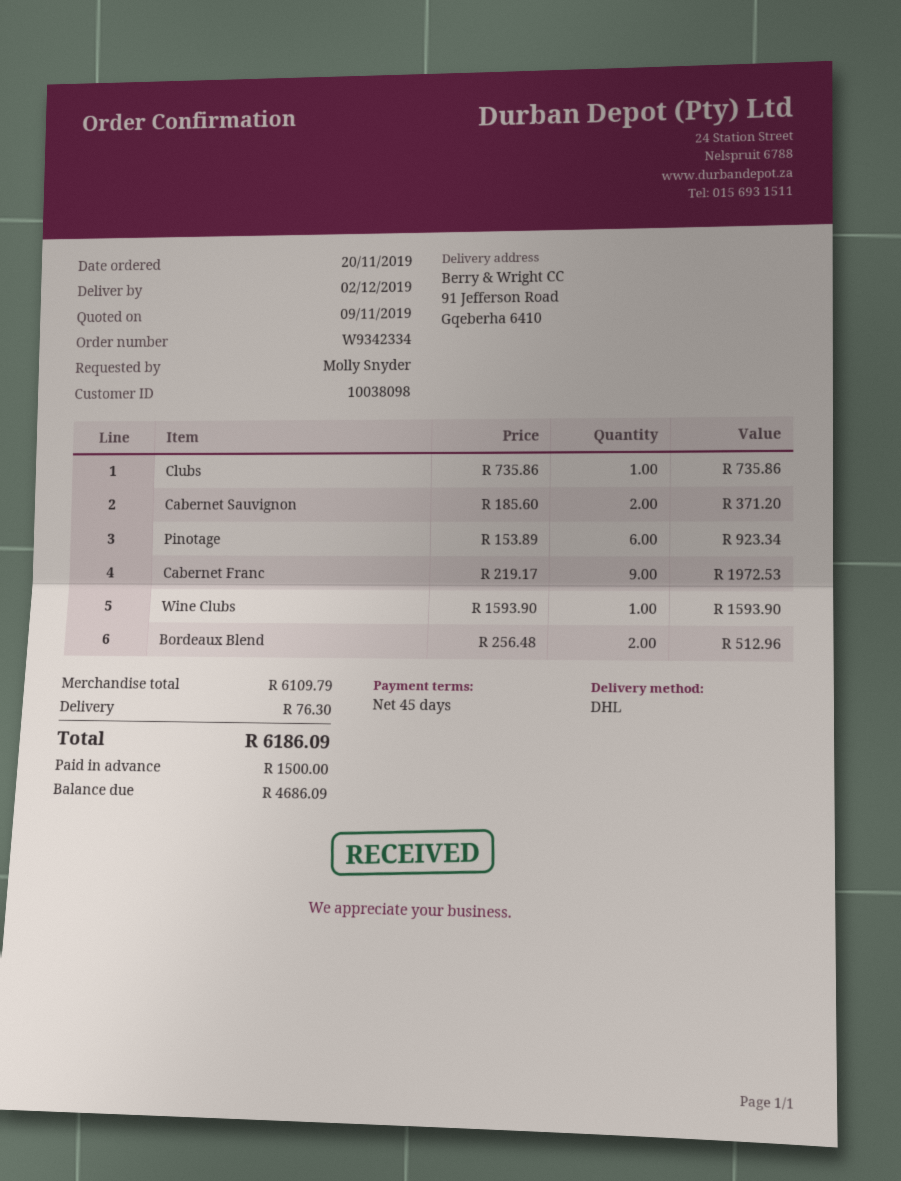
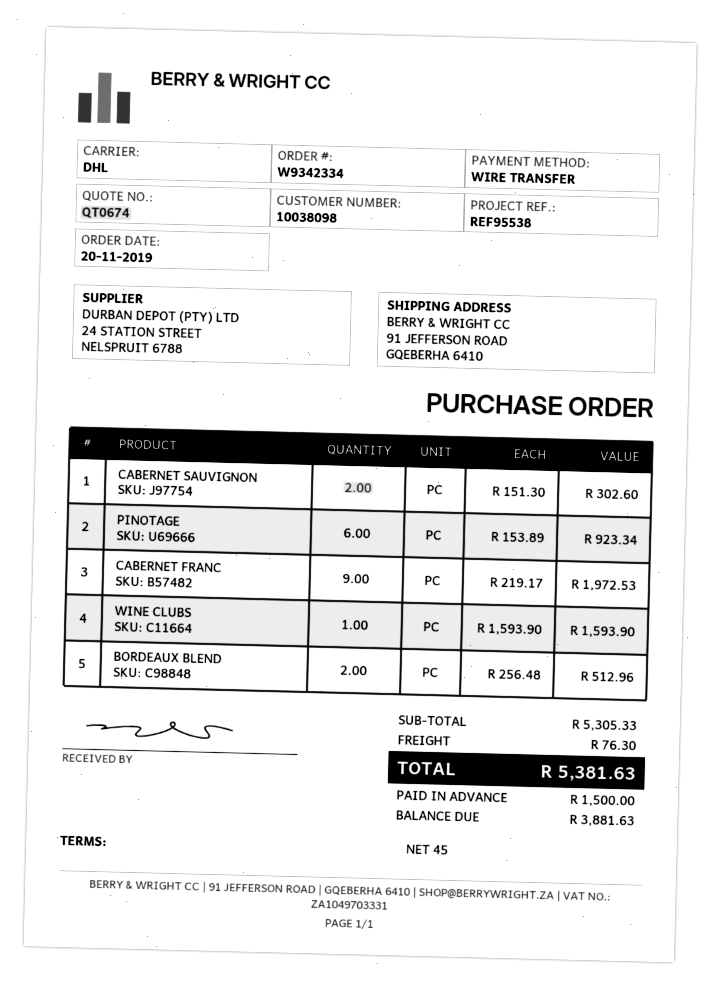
Clubs: 1 x 735.86 = 735.86 -> none
Cabernet Sauvignon: 2 x 185.60 = 371.20 -> 2 x 151.30 = 302.60
subtotal: 6109.79 -> 5305.33
total: 6186.09 -> 5381.63
balance: 4686.09 -> 3881.63

